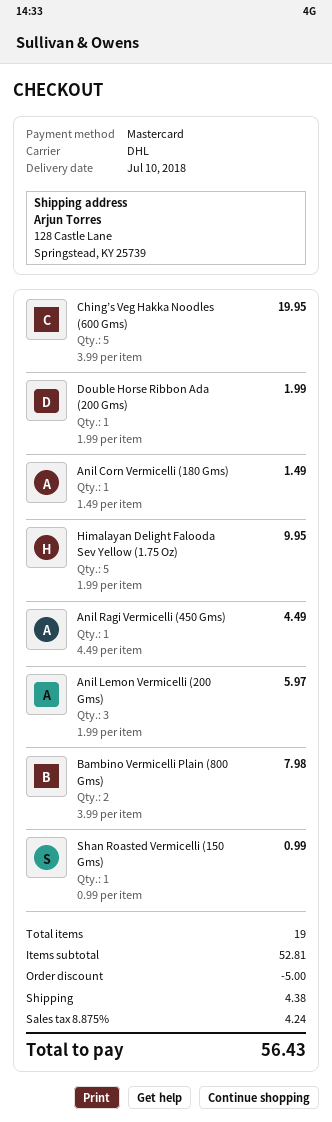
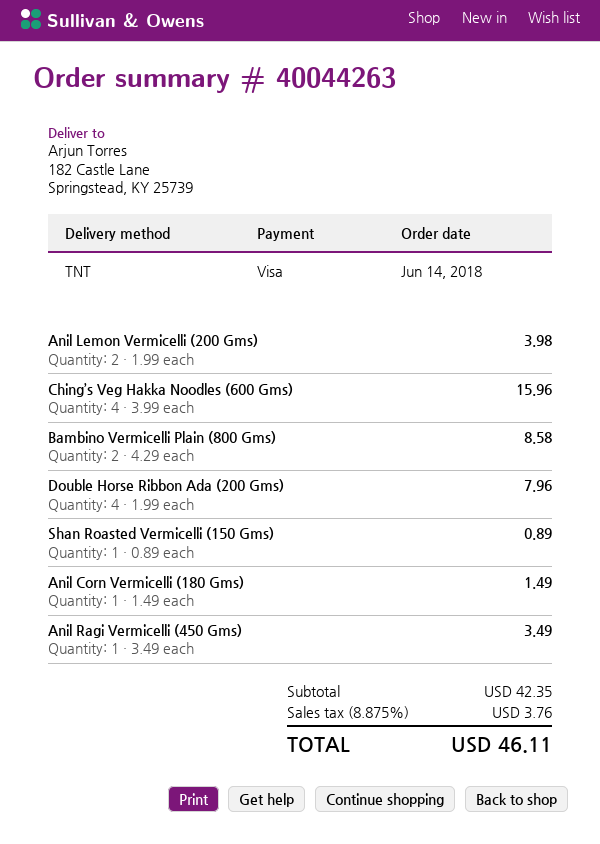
payment method: Mastercard -> Visa
shipping method: DHL -> TNT
ship to: 128 Castle Lane, Springstead, KY 25739 -> 182 Castle Lane, Springstead, KY 25739
Ching’s Veg Hakka Noodles (600 Gms): 5 x 3.99 = 19.95 -> 4 x 3.99 = 15.96
Double Horse Ribbon Ada (200 Gms): 1 x 1.99 = 1.99 -> 4 x 1.99 = 7.96
Himalayan Delight Falooda Sev Yellow (1.75 Oz): 5 x 1.99 = 9.95 -> none
Anil Ragi Vermicelli (450 Gms): 1 x 4.49 = 4.49 -> 1 x 3.49 = 3.49
Anil Lemon Vermicelli (200 Gms): 3 x 1.99 = 5.97 -> 2 x 1.99 = 3.98
Bambino Vermicelli Plain (800 Gms): 2 x 3.99 = 7.98 -> 2 x 4.29 = 8.58
Shan Roasted Vermicelli (150 Gms): 1 x 0.99 = 0.99 -> 1 x 0.89 = 0.89
subtotal: 52.81 -> 42.35
discount: 5.00 -> none
shipping: 4.38 -> none
tax: 8.875% = 4.24 -> 8.875% = 3.76
total: 56.43 -> 46.11

